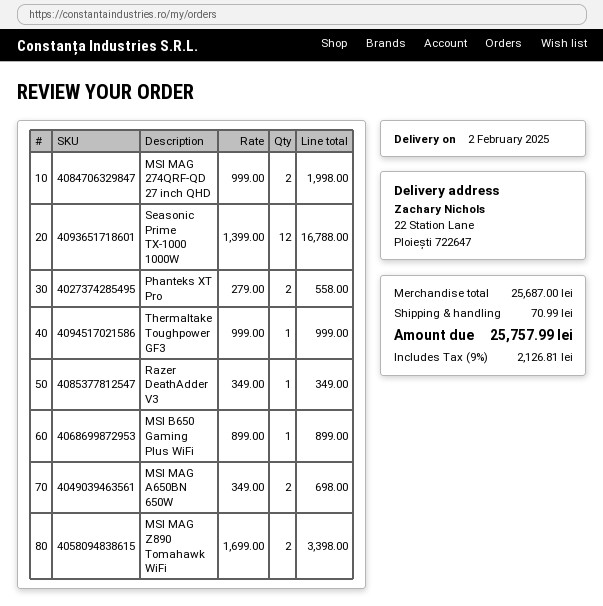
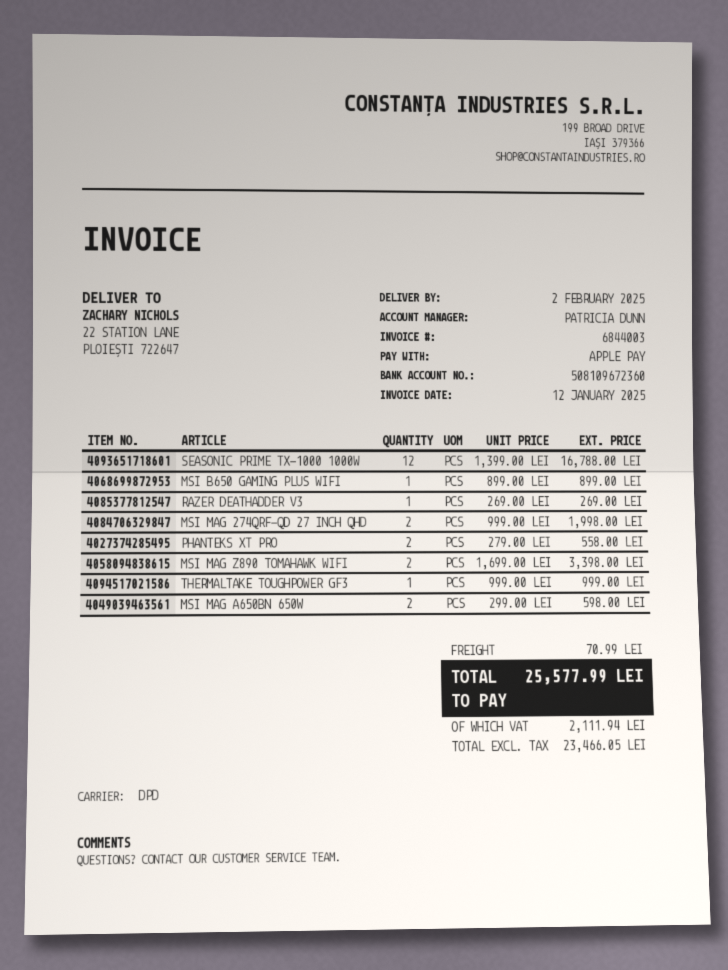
Razer DeathAdder V3: 1 x 349.00 = 349.00 -> 1 x 269.00 = 269.00
MSI MAG A650BN 650W: 2 x 349.00 = 698.00 -> 2 x 299.00 = 598.00
tax: 2126.81 -> 2111.94
total: 25757.99 -> 25577.99

